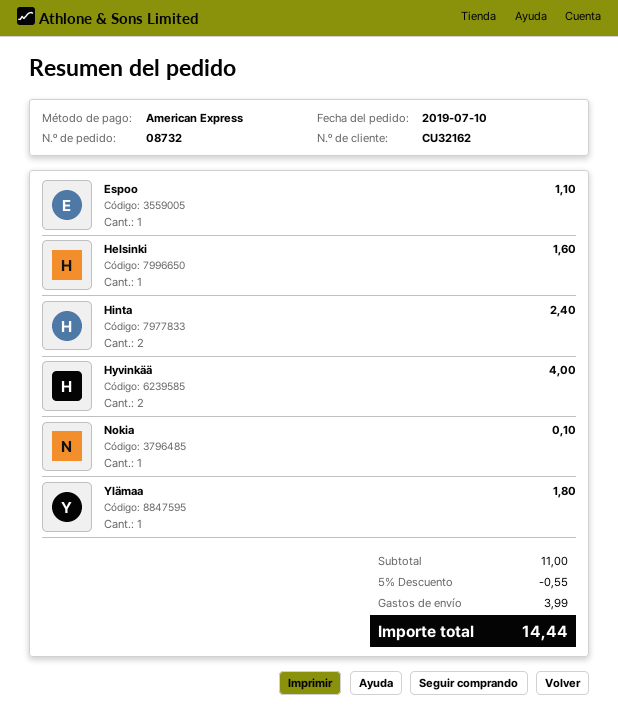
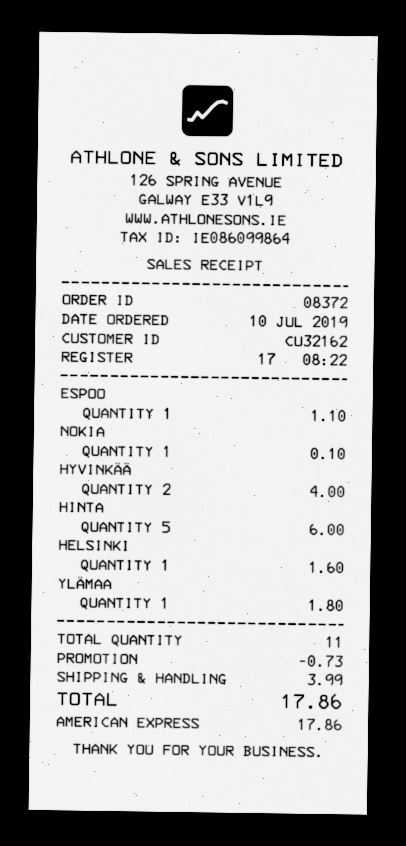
order number: 08732 -> 08372
Hinta: 2 for 2.40 -> 5 for 6.00
discount: 0.55 -> 0.73
total: 14.44 -> 17.86

